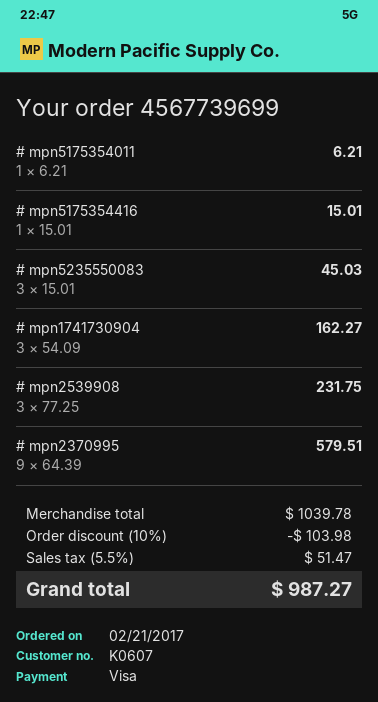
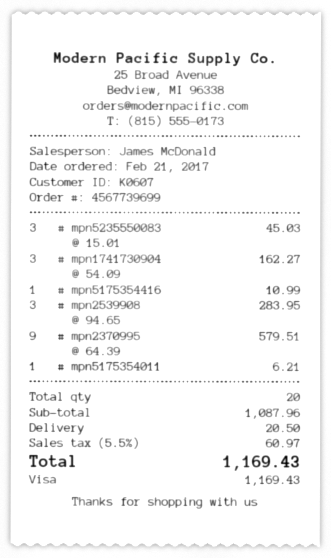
# mpn5175354416: 1 x 15.01 = 15.01 -> 1 x 10.99 = 10.99
# mpn2539908: 3 x 77.25 = 231.75 -> 3 x 94.65 = 283.95
subtotal: 1039.78 -> 1087.96
discount: 10% = 103.98 -> none
shipping: none -> 20.50
tax: 5.5% = 51.47 -> 5.5% = 60.97
total: 987.27 -> 1169.43

